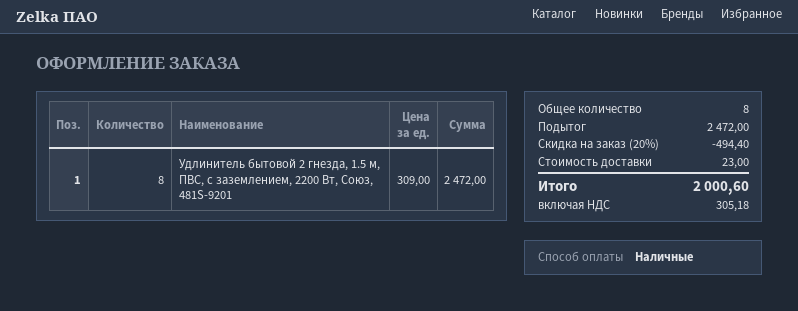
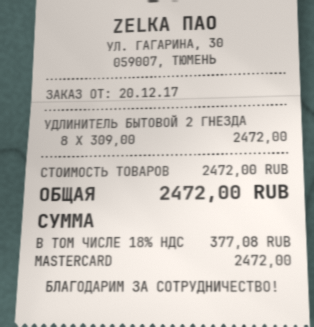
payment method: cash -> Mastercard
discount: 20% = 494.40 -> none
shipping: 23.00 -> none
tax: 305.18 -> 377.08
total: 2000.60 -> 2472.00

